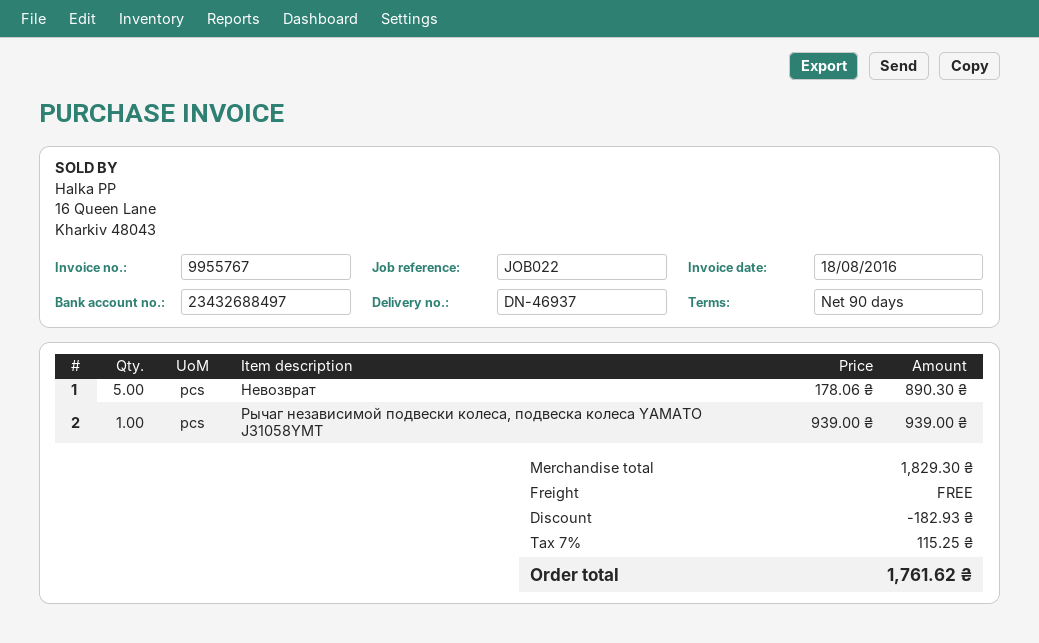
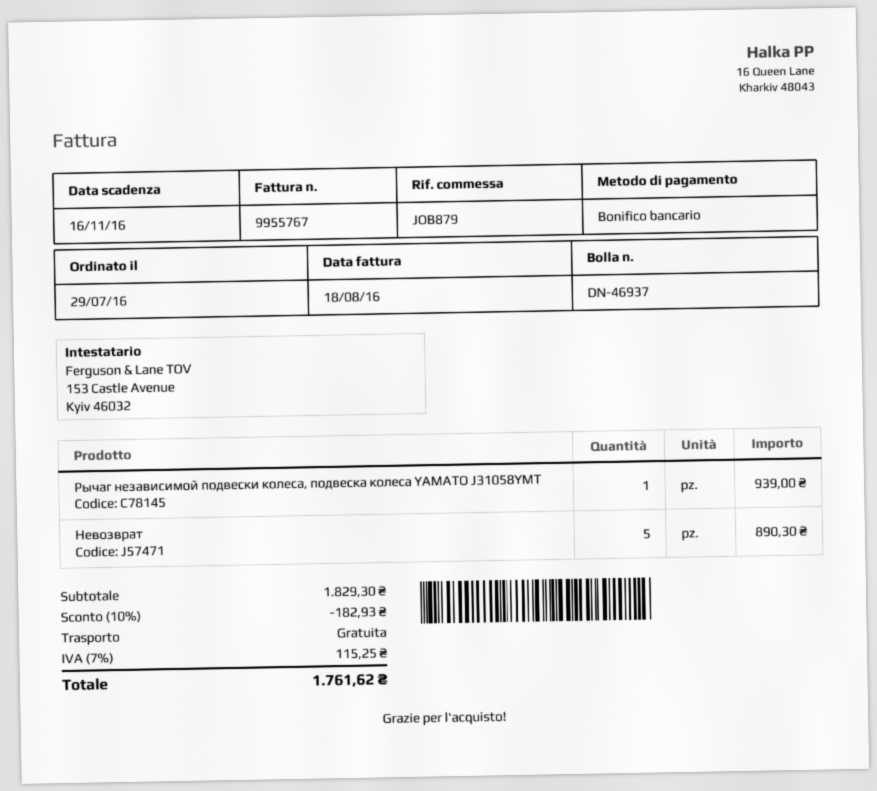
reference: JOB022 -> JOB879

